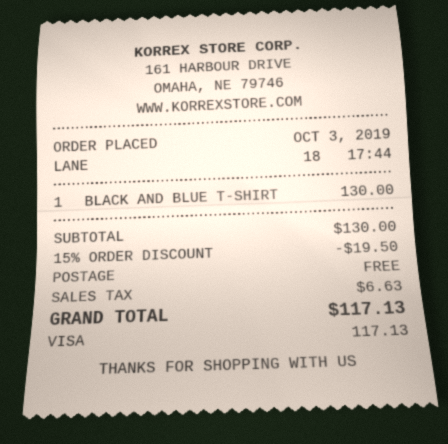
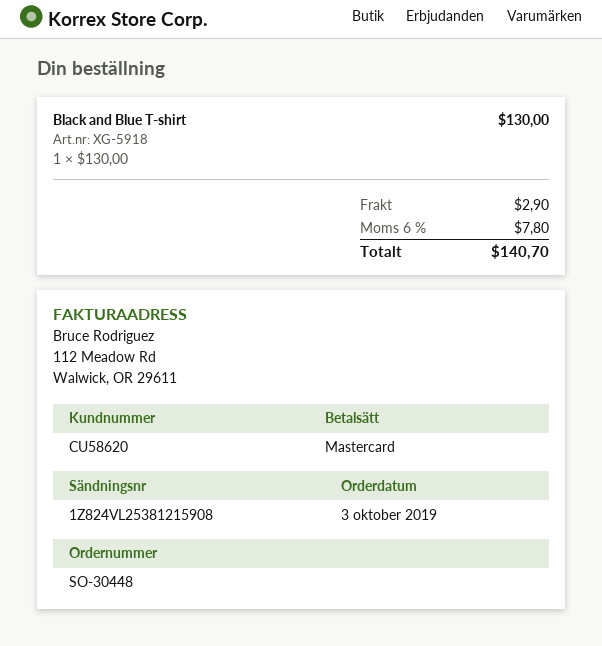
payment method: Visa -> Mastercard
discount: 15% = 19.50 -> none
shipping: 0.00 -> 2.90
tax: 6.63 -> 7.80
total: 117.13 -> 140.70

